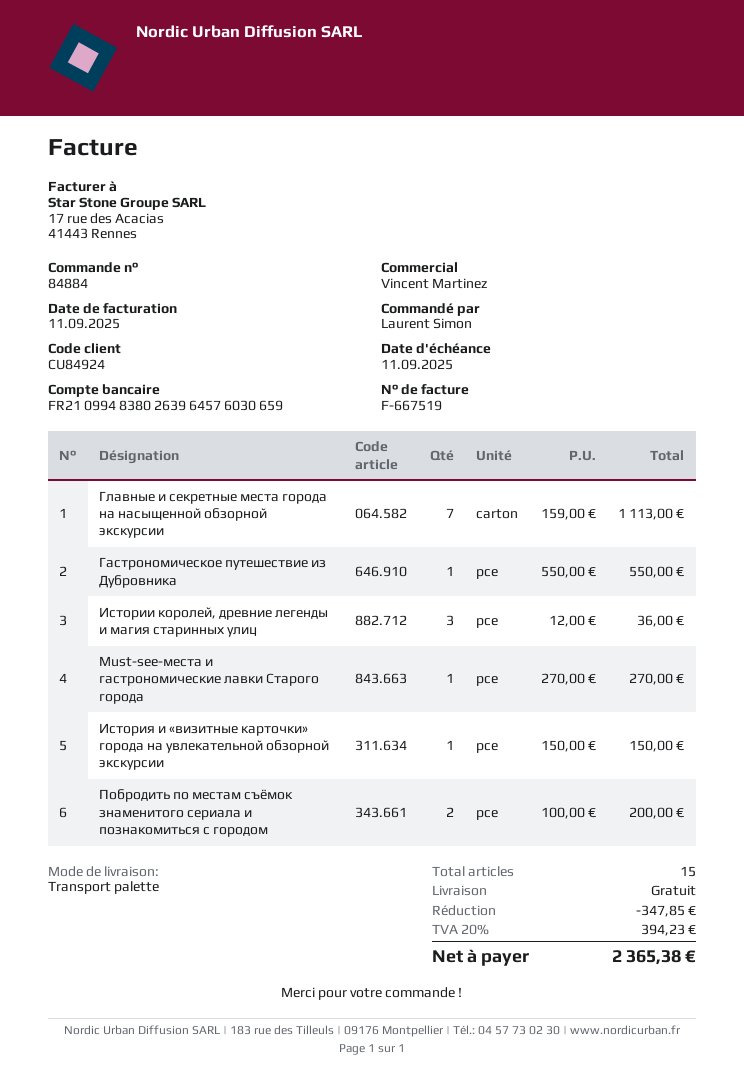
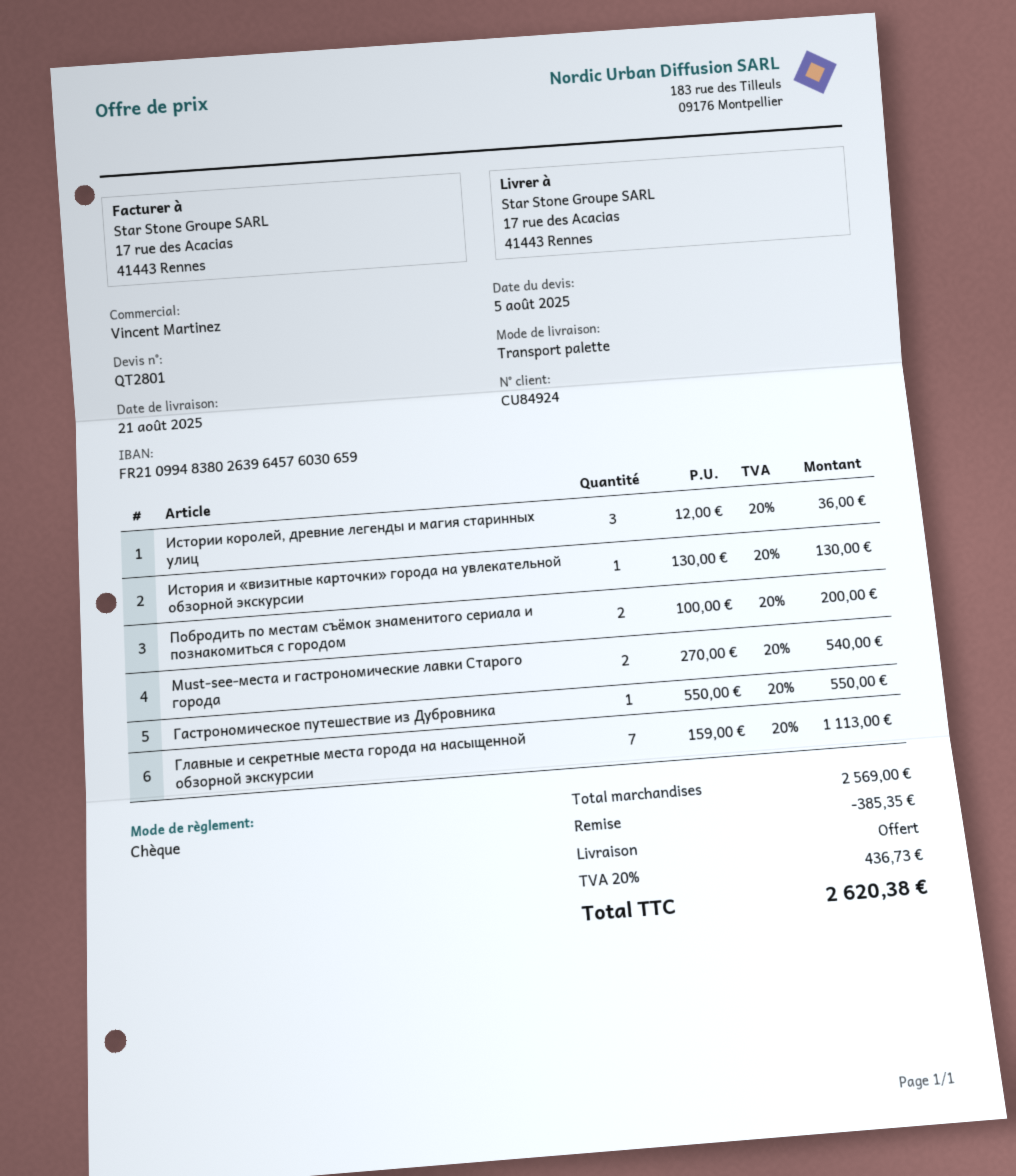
Must-see-места и гастрономические лавки Старого города: 1 x 270.00 = 270.00 -> 2 x 270.00 = 540.00
История и «визитные карточки» города на увлекательной обзорной экскурсии: 1 x 150.00 = 150.00 -> 1 x 130.00 = 130.00
discount: 347.85 -> 385.35
tax: 20% = 394.23 -> 20% = 436.73
total: 2365.38 -> 2620.38

